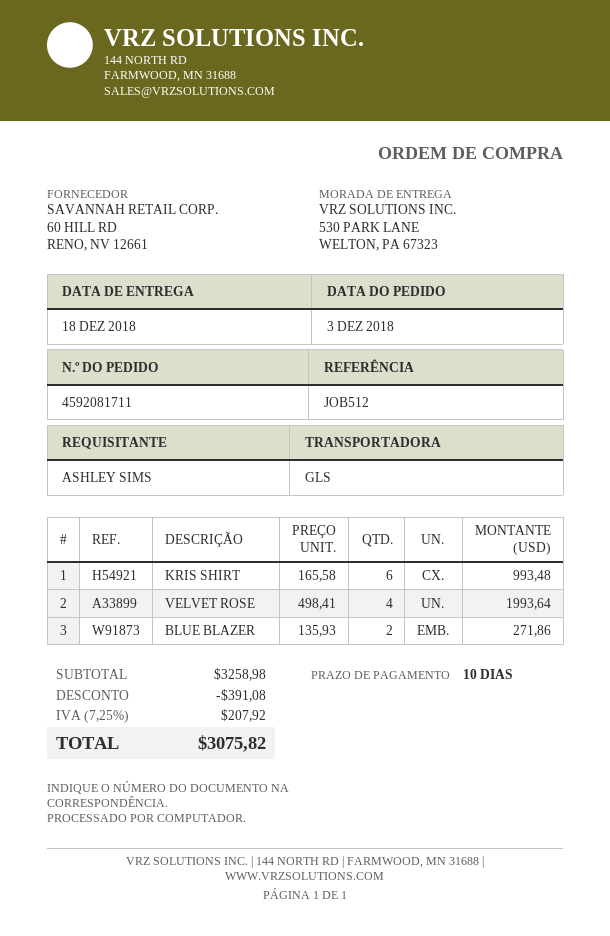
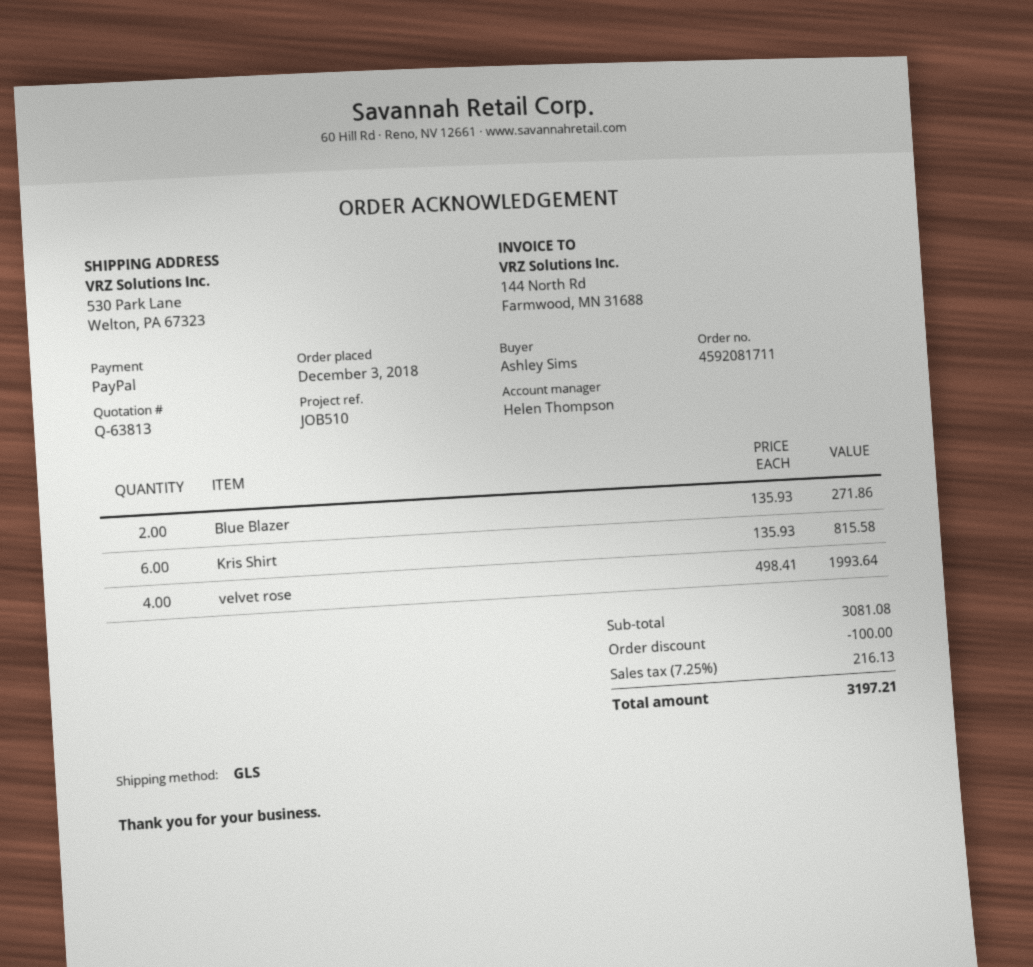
reference: JOB512 -> JOB510
KRIS SHIRT: 6 x 165.58 = 993.48 -> 6 x 135.93 = 815.58
subtotal: 3258.98 -> 3081.08
discount: 391.08 -> 100.00
tax: 7.25% = 207.92 -> 7.25% = 216.13
total: 3075.82 -> 3197.21

